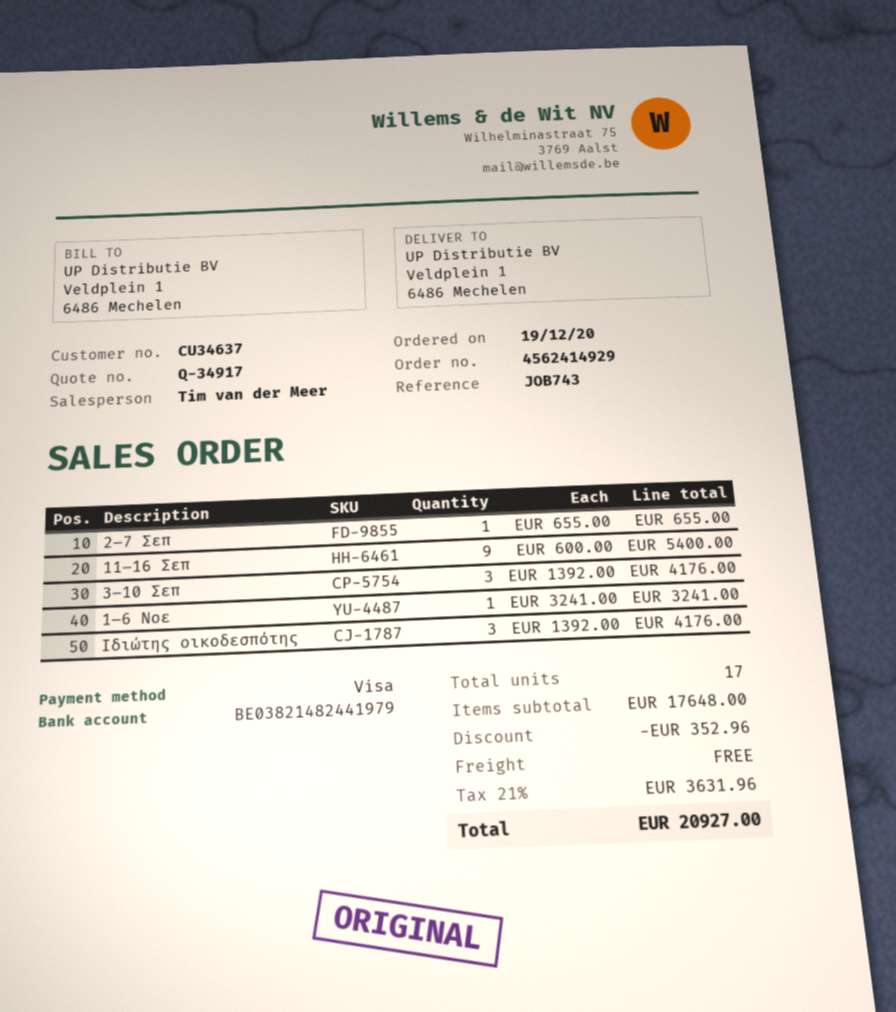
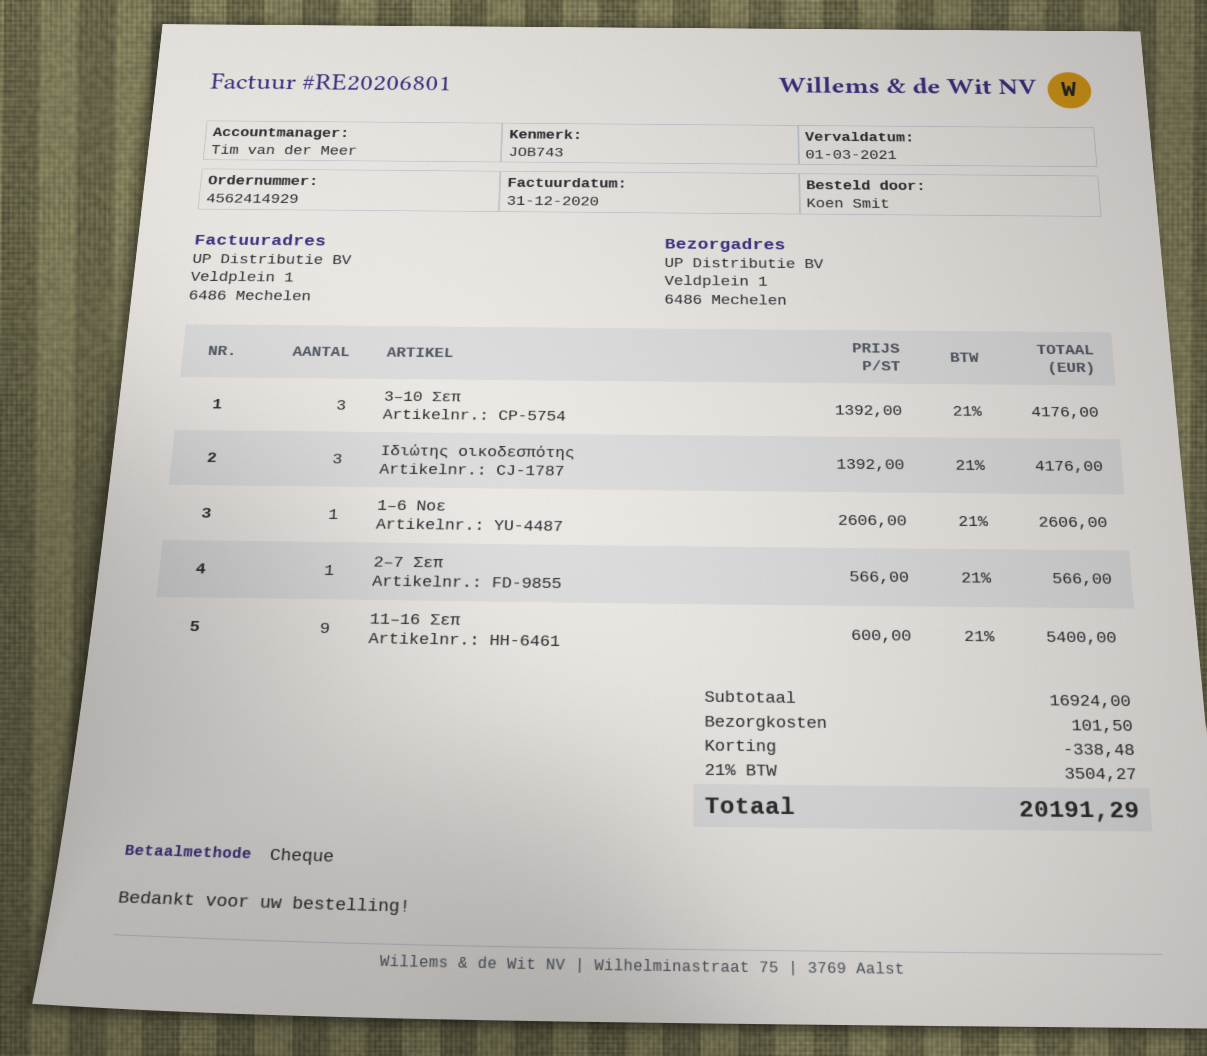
payment method: Visa -> cheque
2–7 Σεπ: 1 x 655.00 = 655.00 -> 1 x 566.00 = 566.00
1–6 Νοε: 1 x 3241.00 = 3241.00 -> 1 x 2606.00 = 2606.00
subtotal: 17648.00 -> 16924.00
discount: 352.96 -> 338.48
shipping: 0.00 -> 101.50
tax: 21% = 3631.96 -> 21% = 3504.27
total: 20927.00 -> 20191.29

